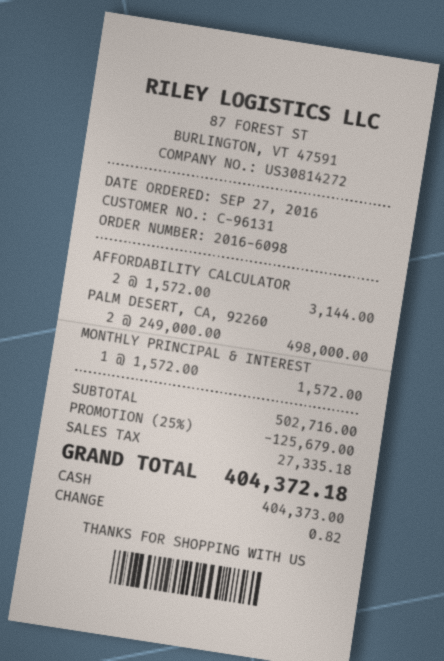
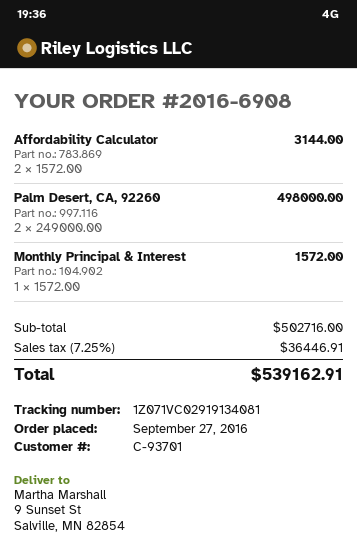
order number: 2016-6098 -> 2016-6908
customer number: C-96131 -> C-93701
discount: 25% = 125679.00 -> none
tax: 27335.18 -> 36446.91
total: 404372.18 -> 539162.91

